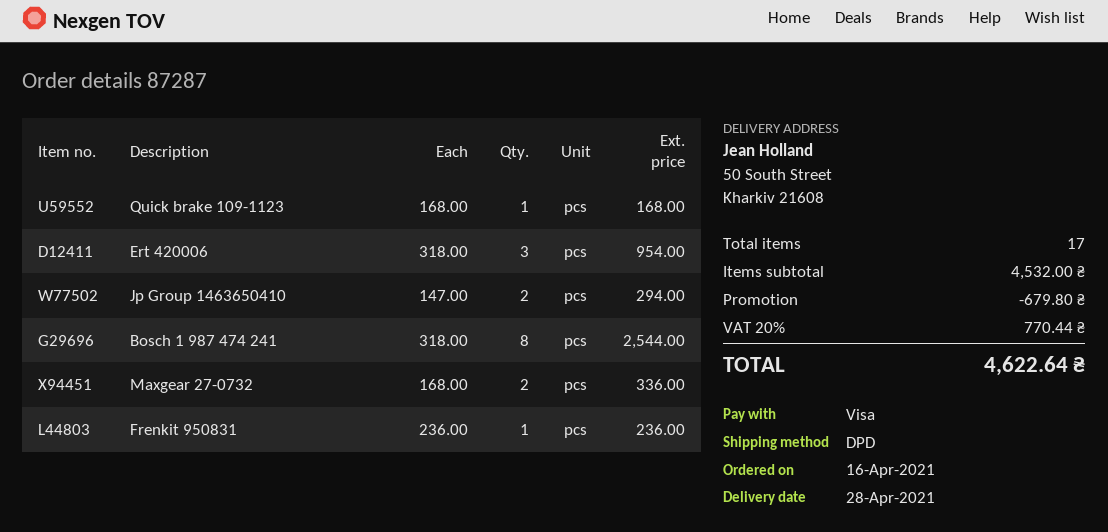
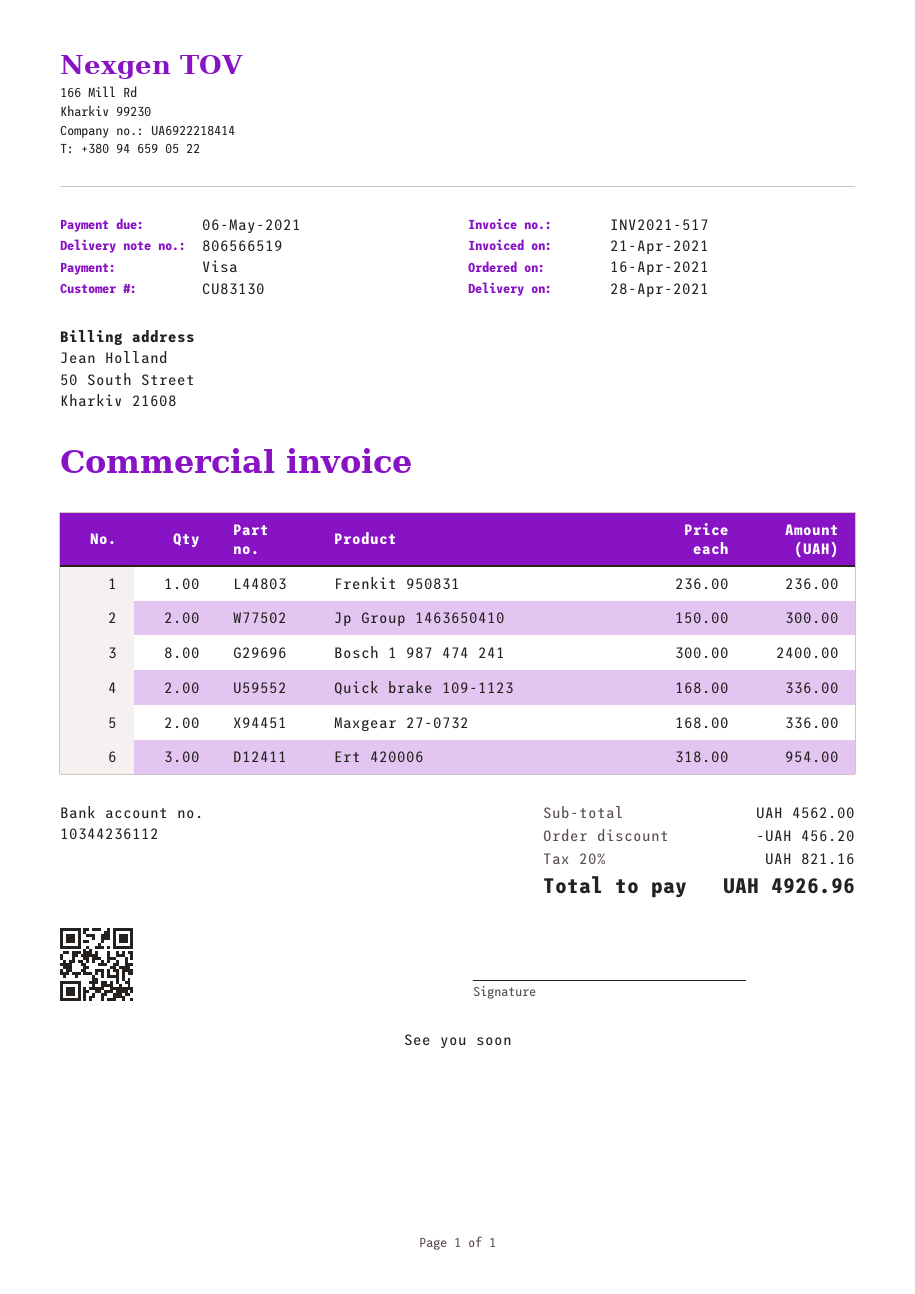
Quick brake 109-1123: 1 x 168.00 = 168.00 -> 2 x 168.00 = 336.00
Jp Group 1463650410: 2 x 147.00 = 294.00 -> 2 x 150.00 = 300.00
Bosch 1 987 474 241: 8 x 318.00 = 2544.00 -> 8 x 300.00 = 2400.00
subtotal: 4532.00 -> 4562.00
discount: 679.80 -> 456.20
tax: 20% = 770.44 -> 20% = 821.16
total: 4622.64 -> 4926.96

